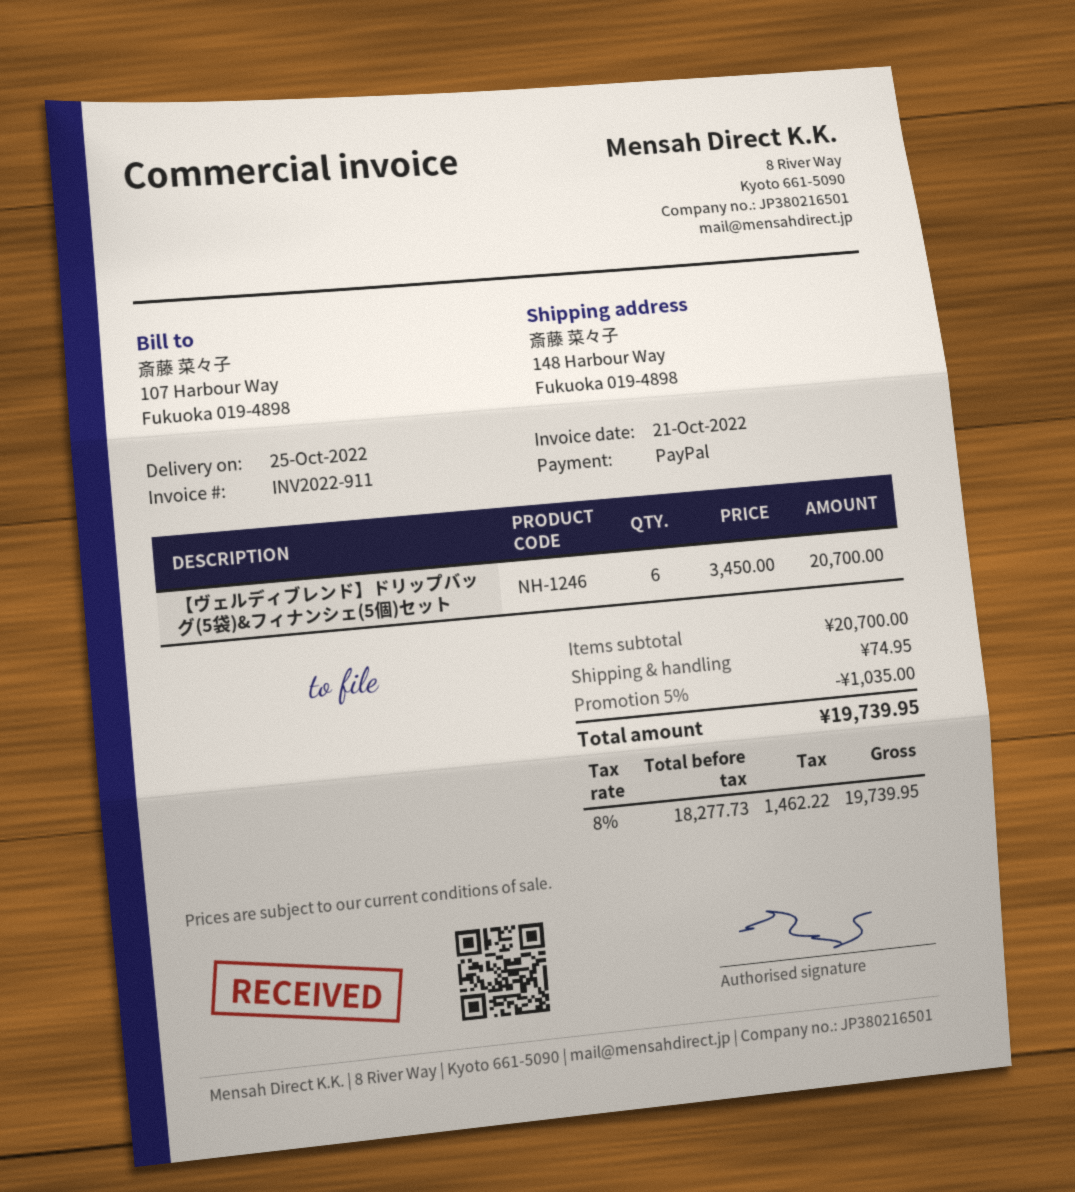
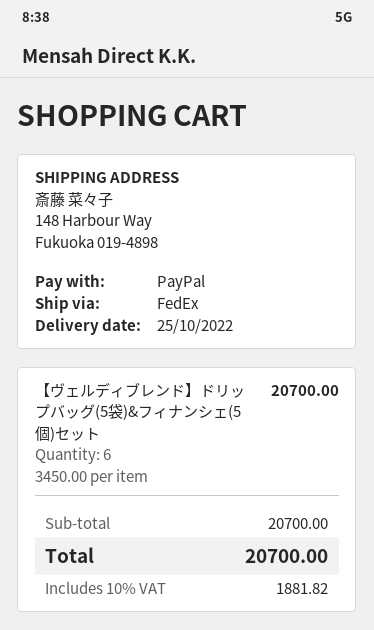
discount: 5% = 1035.00 -> none
shipping: 74.95 -> none
tax: 8% = 1462.22 -> 10% = 1881.82
total: 19739.95 -> 20700.00

